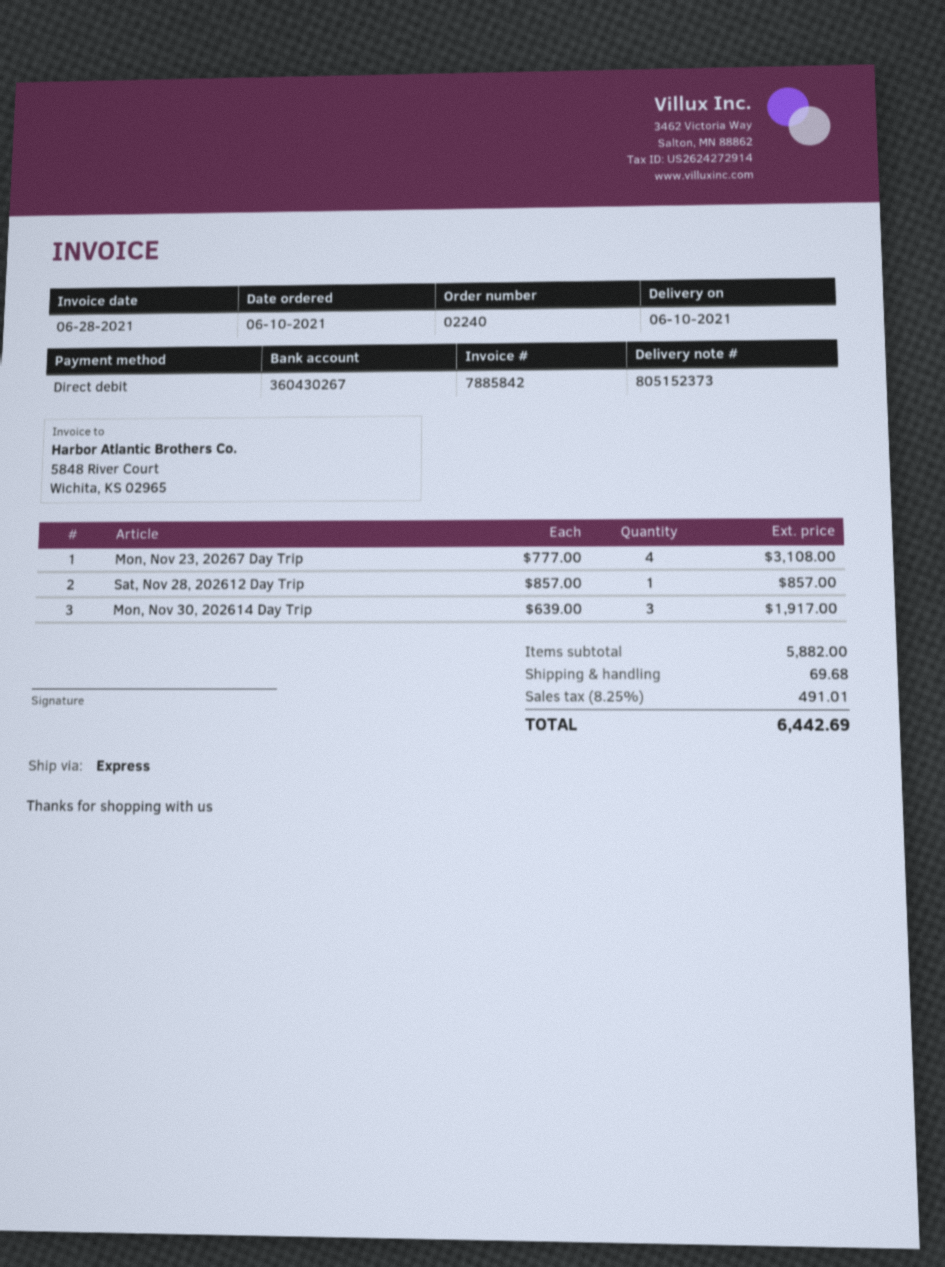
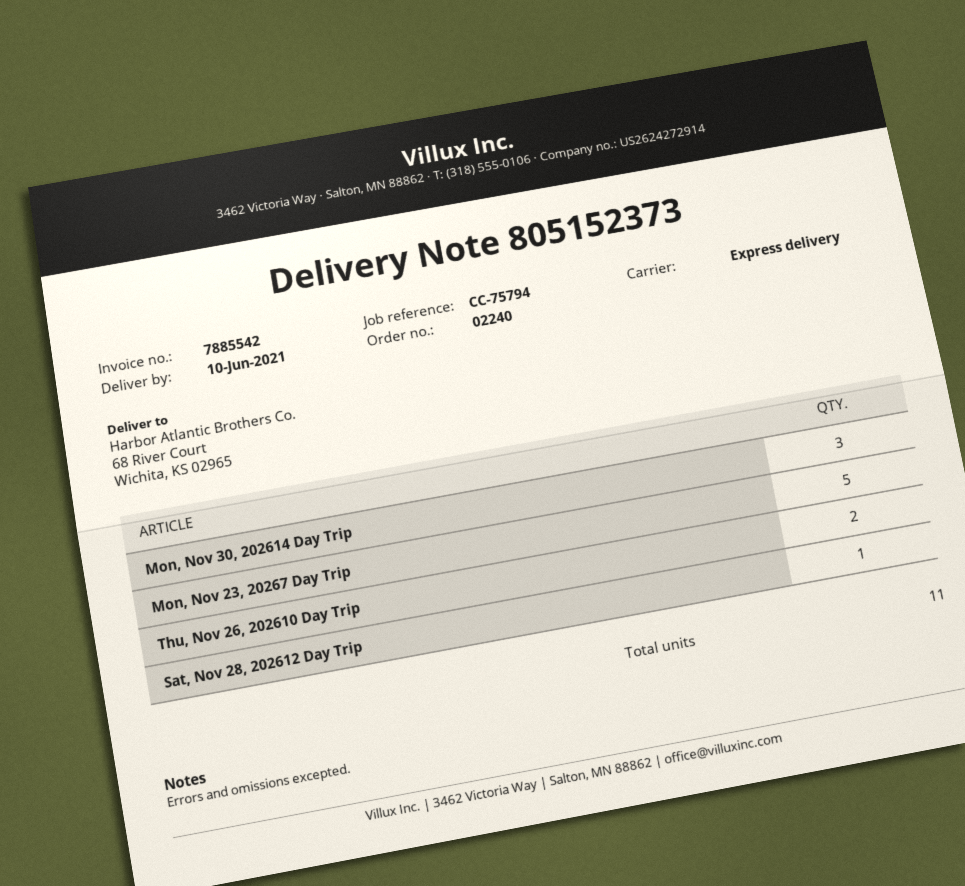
invoice number: 7885842 -> 7885542
Mon, Nov 23, 20267 Day Trip: 4 -> 5
Thu, Nov 26, 202610 Day Trip: none -> 2

